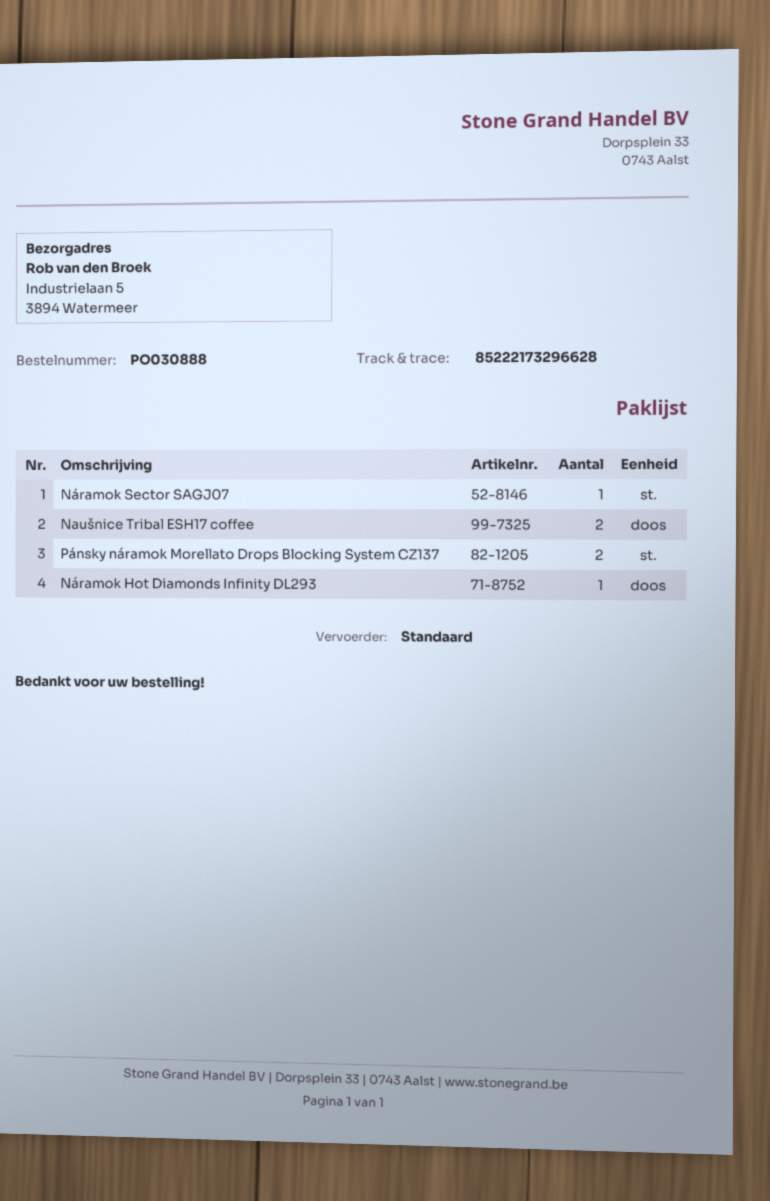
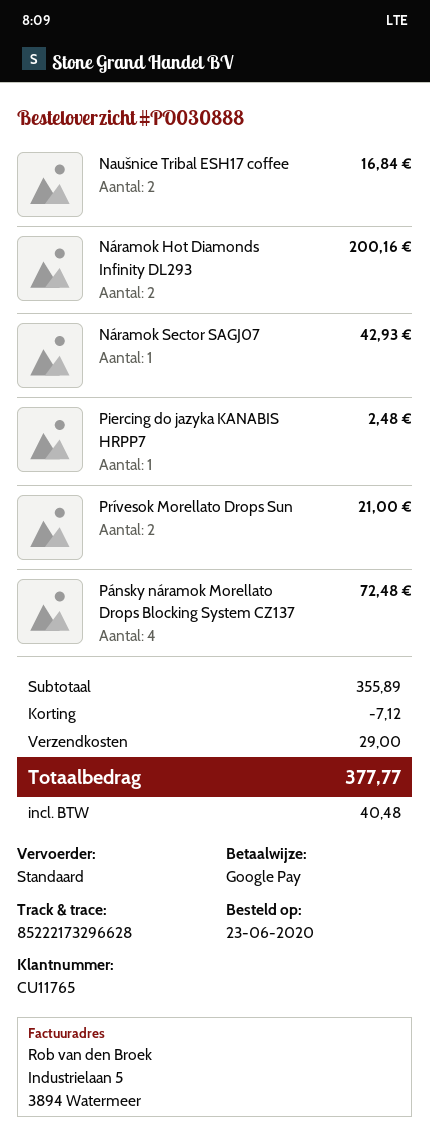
Pánsky náramok Morellato Drops Blocking System CZ137: 2 -> 4
Náramok Hot Diamonds Infinity DL293: 1 -> 2
Piercing do jazyka KANABIS HRPP7: none -> 1
Prívesok Morellato Drops Sun: none -> 2

